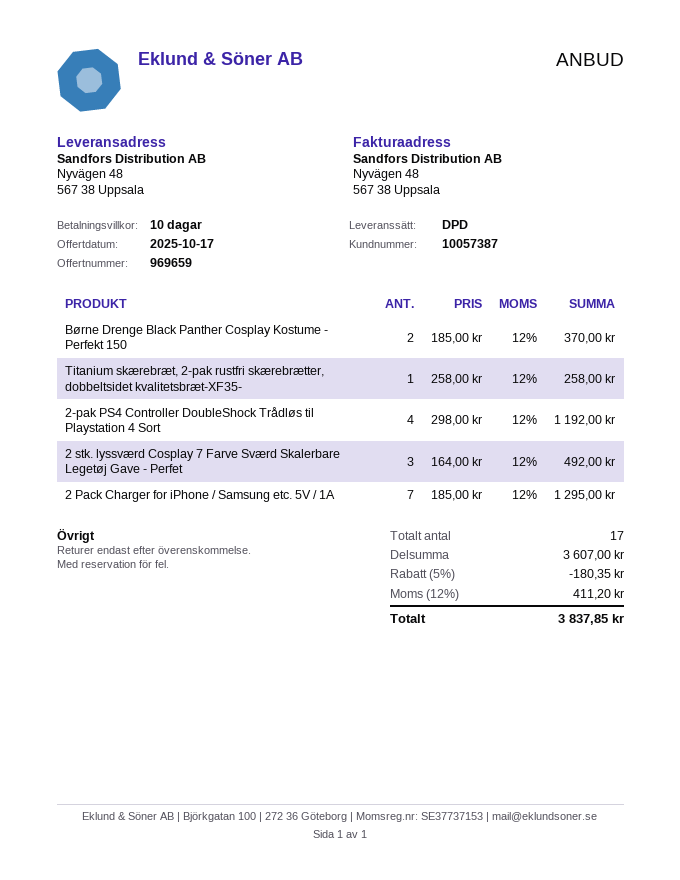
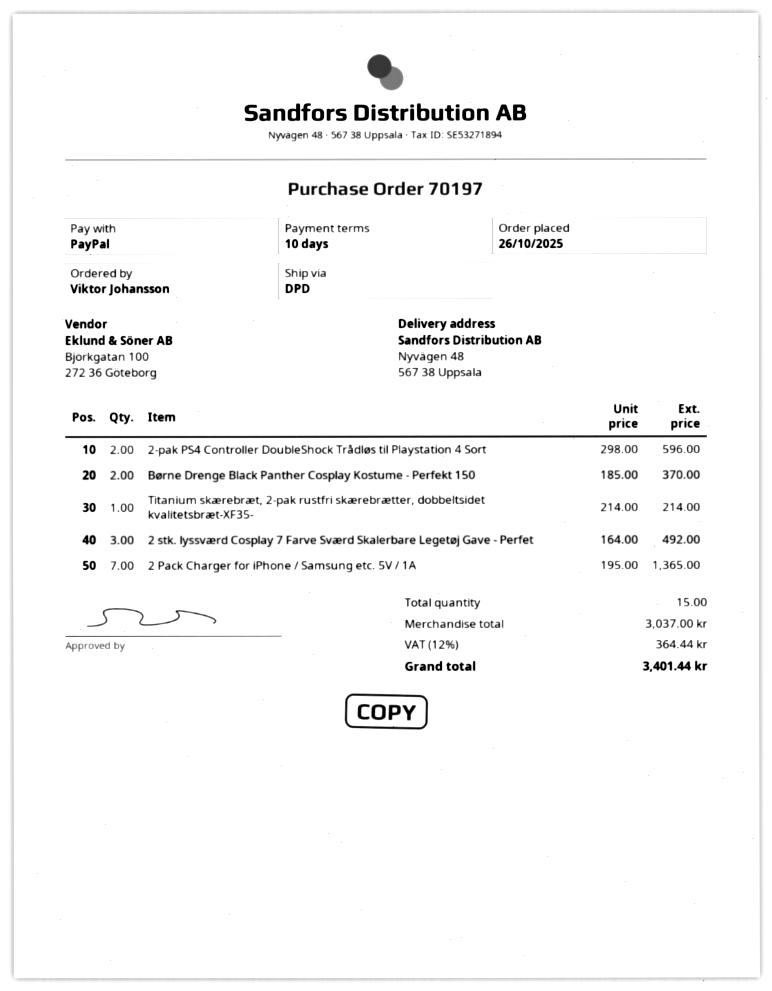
Titanium skærebræt, 2-pak rustfri skærebrætter, dobbeltsidet kvalitetsbræt-XF35-: 1 x 258.00 = 258.00 -> 1 x 214.00 = 214.00
2-pak PS4 Controller DoubleShock Trådløs til Playstation 4 Sort: 4 x 298.00 = 1192.00 -> 2 x 298.00 = 596.00
2 Pack Charger for iPhone / Samsung etc. 5V / 1A: 7 x 185.00 = 1295.00 -> 7 x 195.00 = 1365.00
total quantity: 17 -> 15
subtotal: 3607.00 -> 3037.00
discount: 5% = 180.35 -> none
tax: 12% = 411.20 -> 12% = 364.44
total: 3837.85 -> 3401.44

